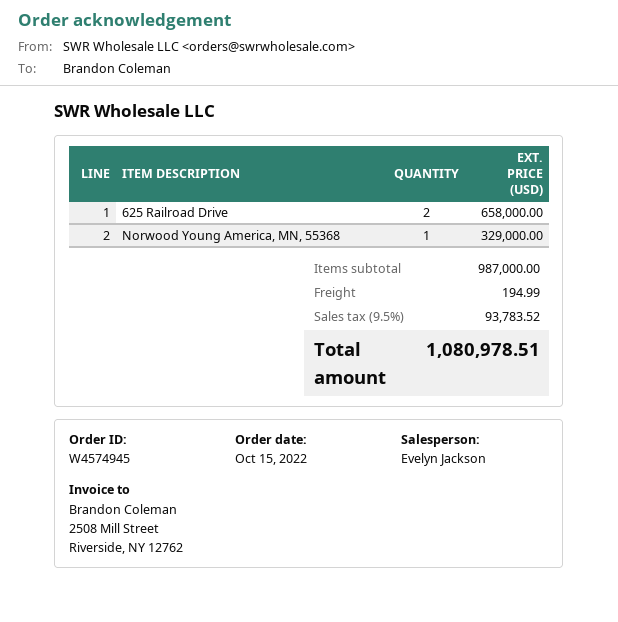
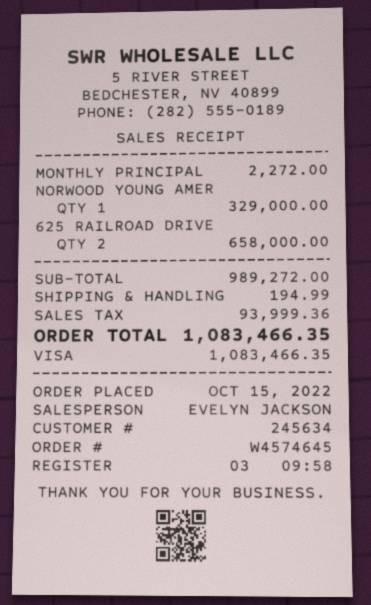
order number: W4574945 -> W4574645
MONTHLY PRINCIPAL: none -> 1 for 2272.00
subtotal: 987000.00 -> 989272.00
tax: 93783.52 -> 93999.36
total: 1080978.51 -> 1083466.35

